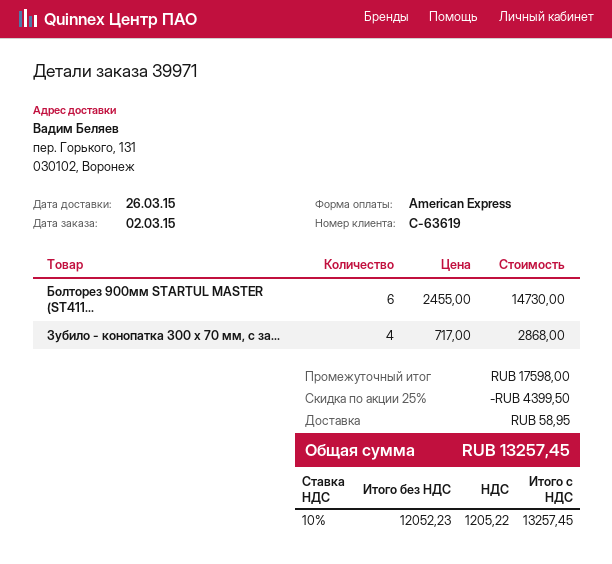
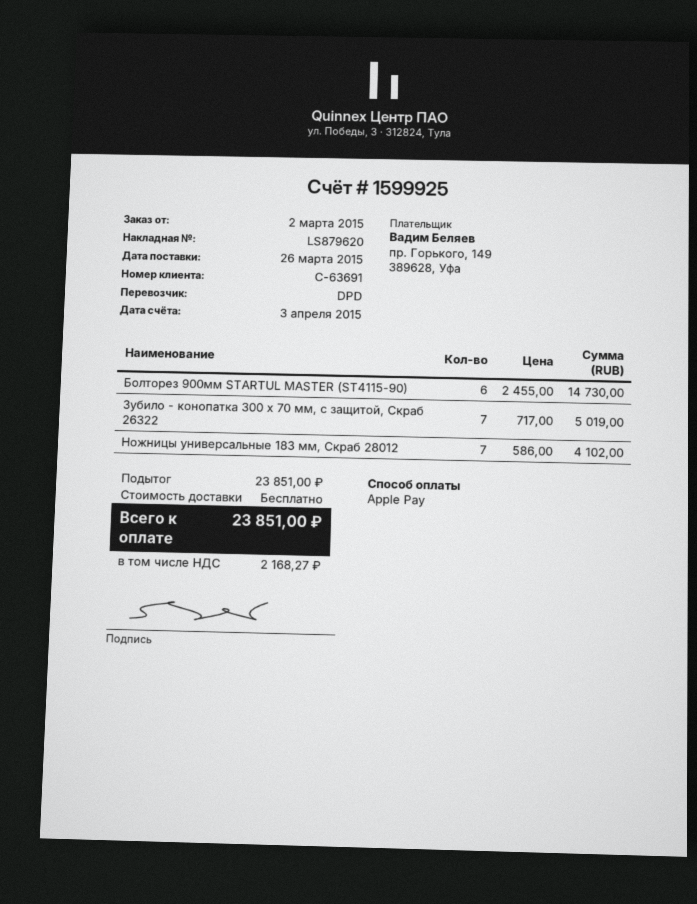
customer number: C-63619 -> C-63691
payment method: American Express -> Apple Pay
Зубило - конопатка 300 х 70 мм, с за...: 4 x 717.00 = 2868.00 -> 7 x 717.00 = 5019.00
Ножницы универсальные 183 мм, Скраб 28012: none -> 7 x 586.00 = 4102.00
subtotal: 17598.00 -> 23851.00
discount: 25% = 4399.50 -> none
shipping: 58.95 -> 0.00
tax: 1205.22 -> 2168.27
total: 13257.45 -> 23851.00

